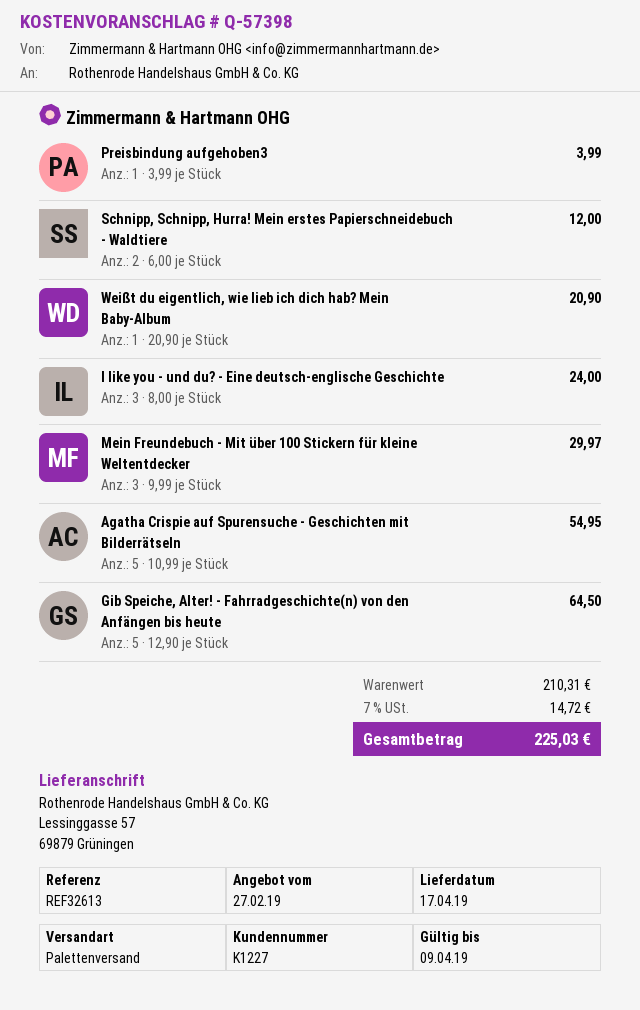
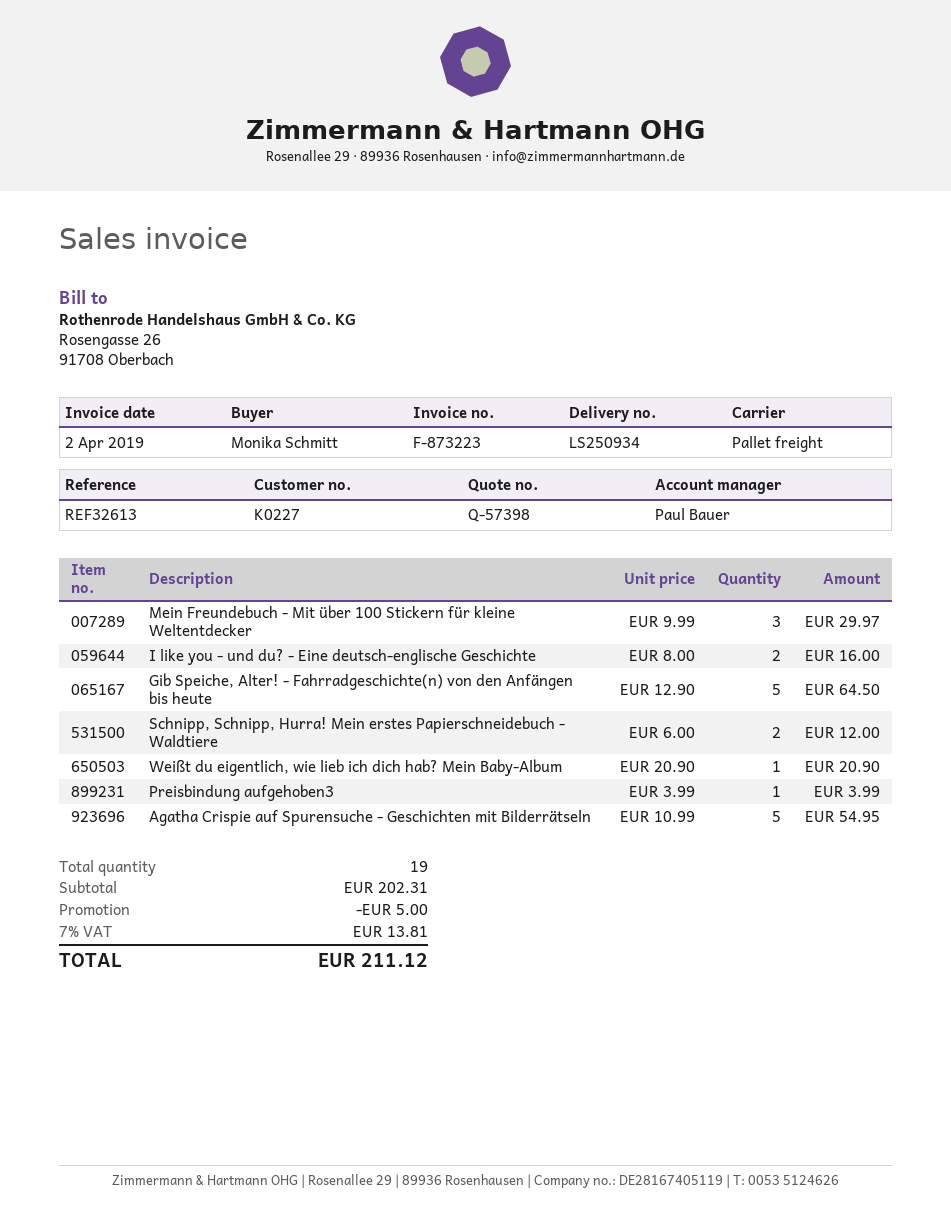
customer number: K1227 -> K0227
I like you - und du? - Eine deutsch-englische Geschichte: 3 x 8.00 = 24.00 -> 2 x 8.00 = 16.00
subtotal: 210.31 -> 202.31
discount: none -> 5.00
tax: 7% = 14.72 -> 7% = 13.81
total: 225.03 -> 211.12

